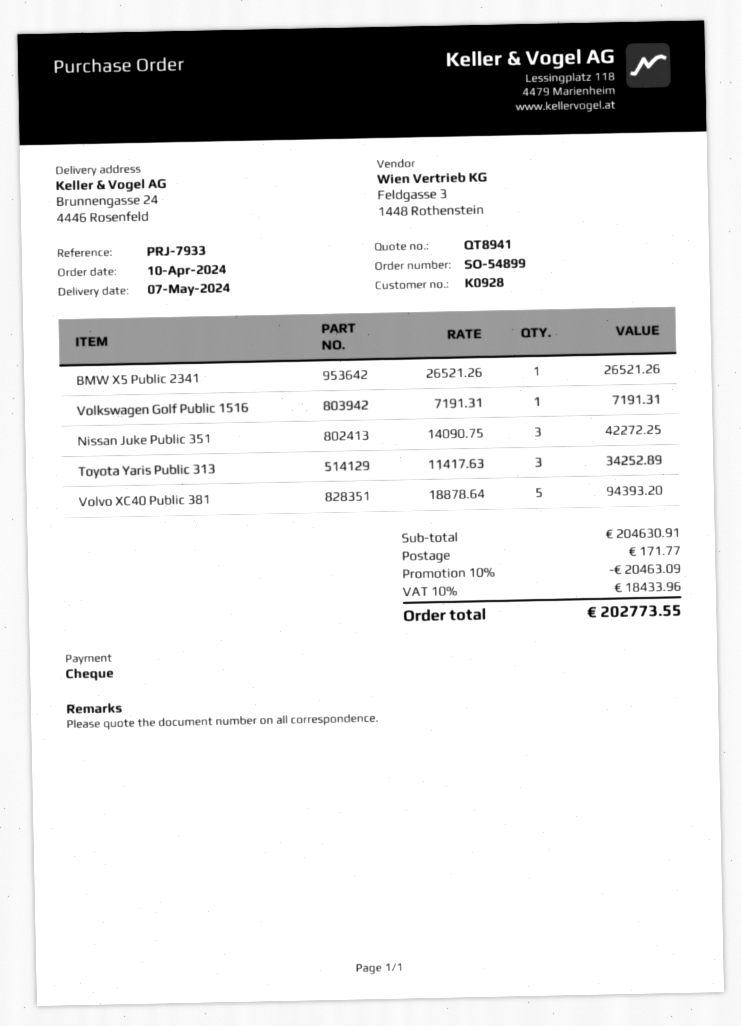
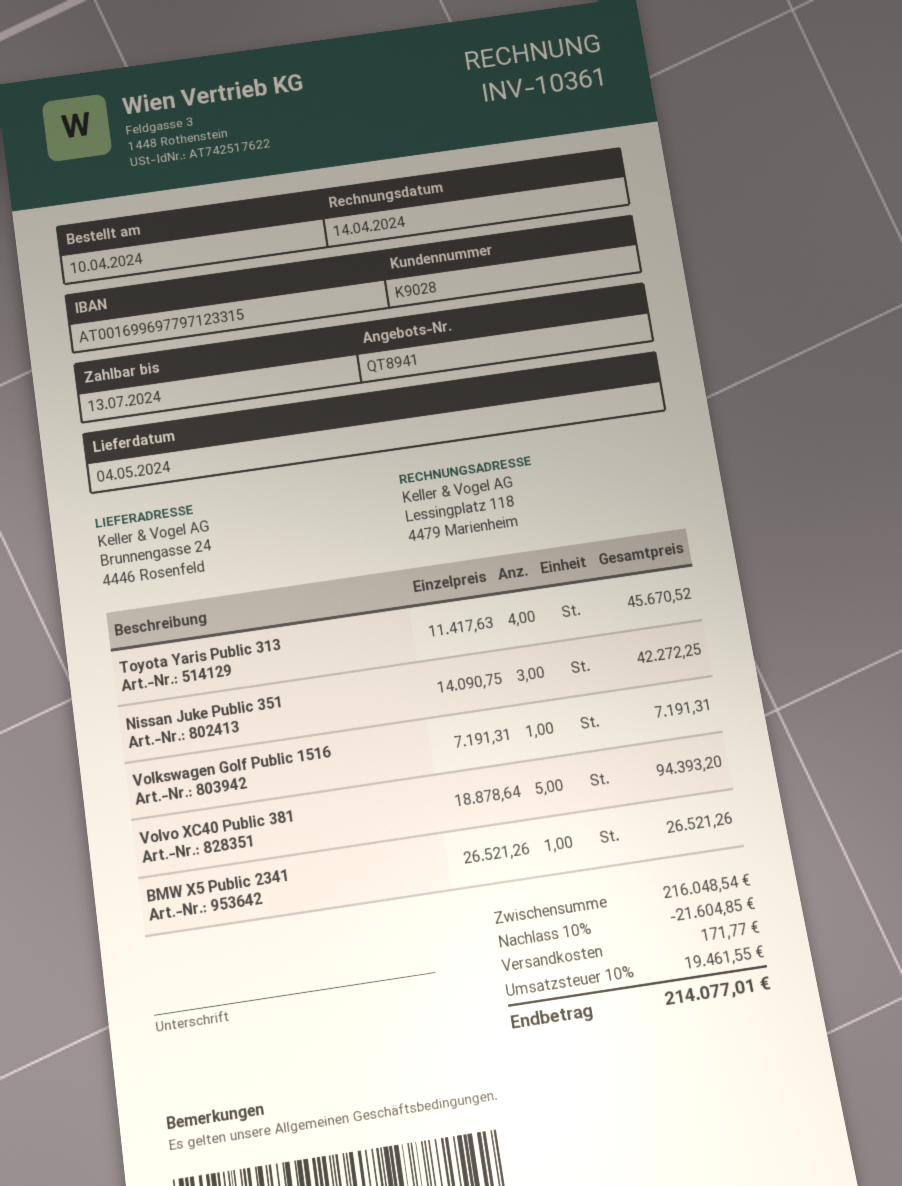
delivery date: 2024-05-07 -> 2024-05-04
customer number: K0928 -> K9028
Toyota Yaris Public 313: 3 x 11417.63 = 34252.89 -> 4 x 11417.63 = 45670.52
subtotal: 204630.91 -> 216048.54
discount: 10% = 20463.09 -> 10% = 21604.85
tax: 10% = 18433.96 -> 10% = 19461.55
total: 202773.55 -> 214077.01

